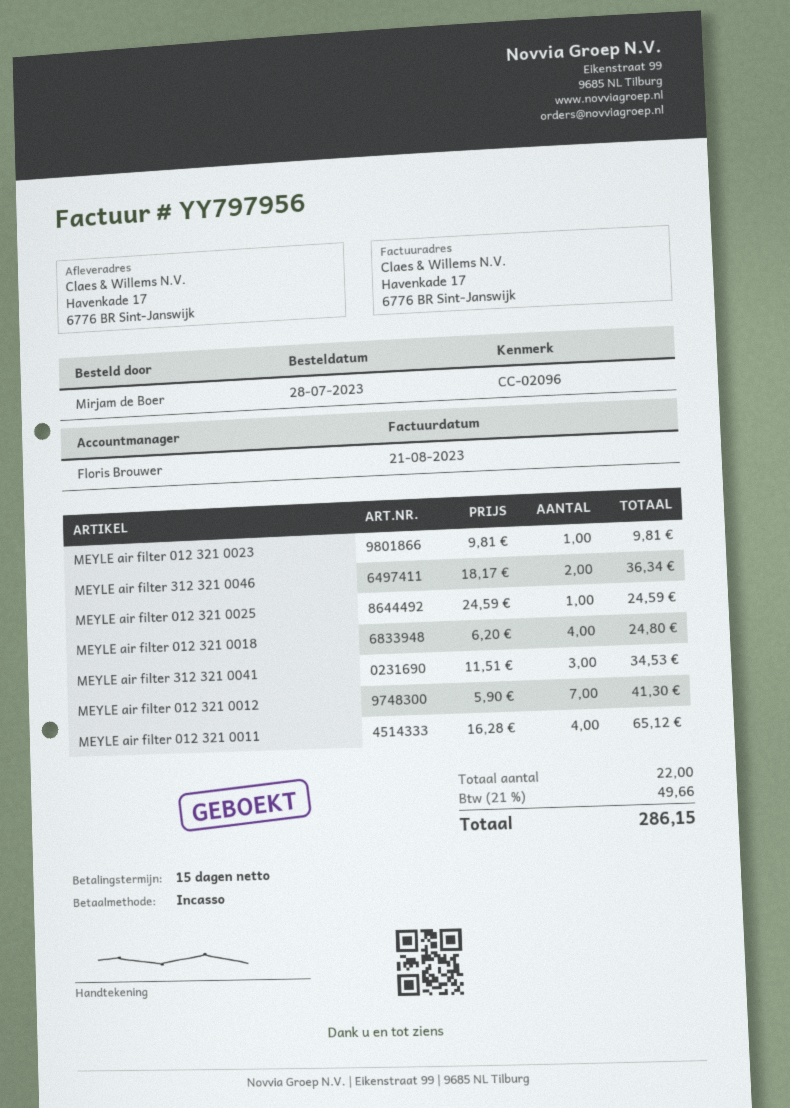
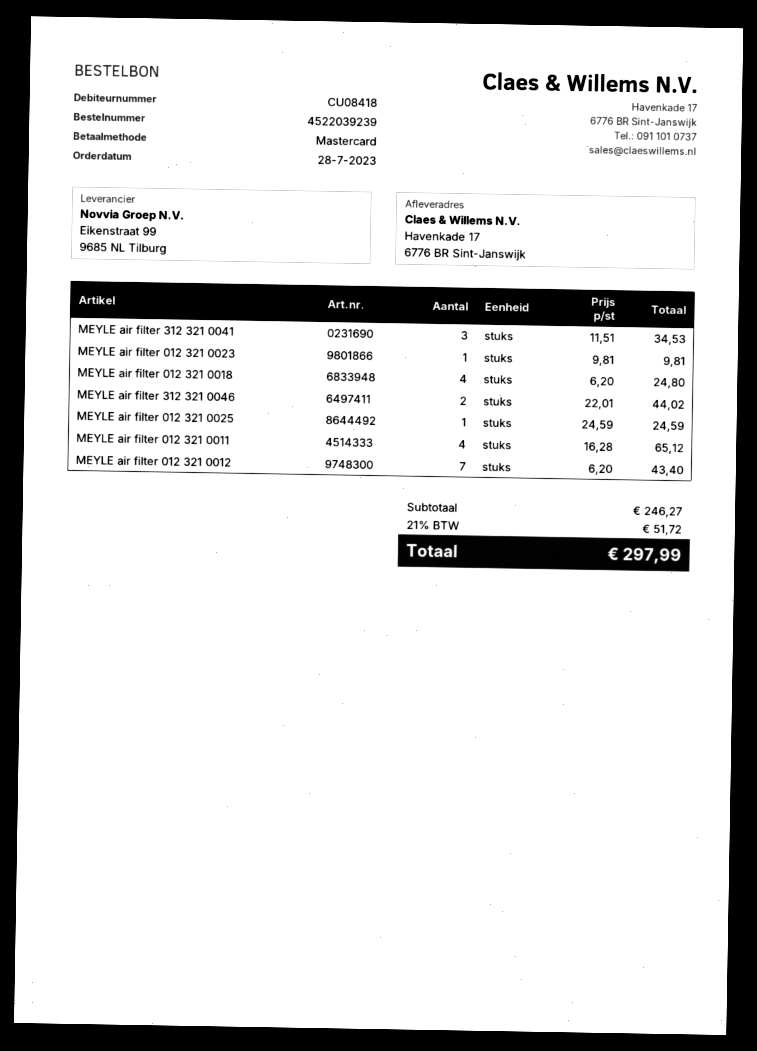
payment method: direct debit -> Mastercard
MEYLE air filter 312 321 0046: 2 x 18.17 = 36.34 -> 2 x 22.01 = 44.02
MEYLE air filter 012 321 0012: 7 x 5.90 = 41.30 -> 7 x 6.20 = 43.40
tax: 21% = 49.66 -> 21% = 51.72
total: 286.15 -> 297.99

